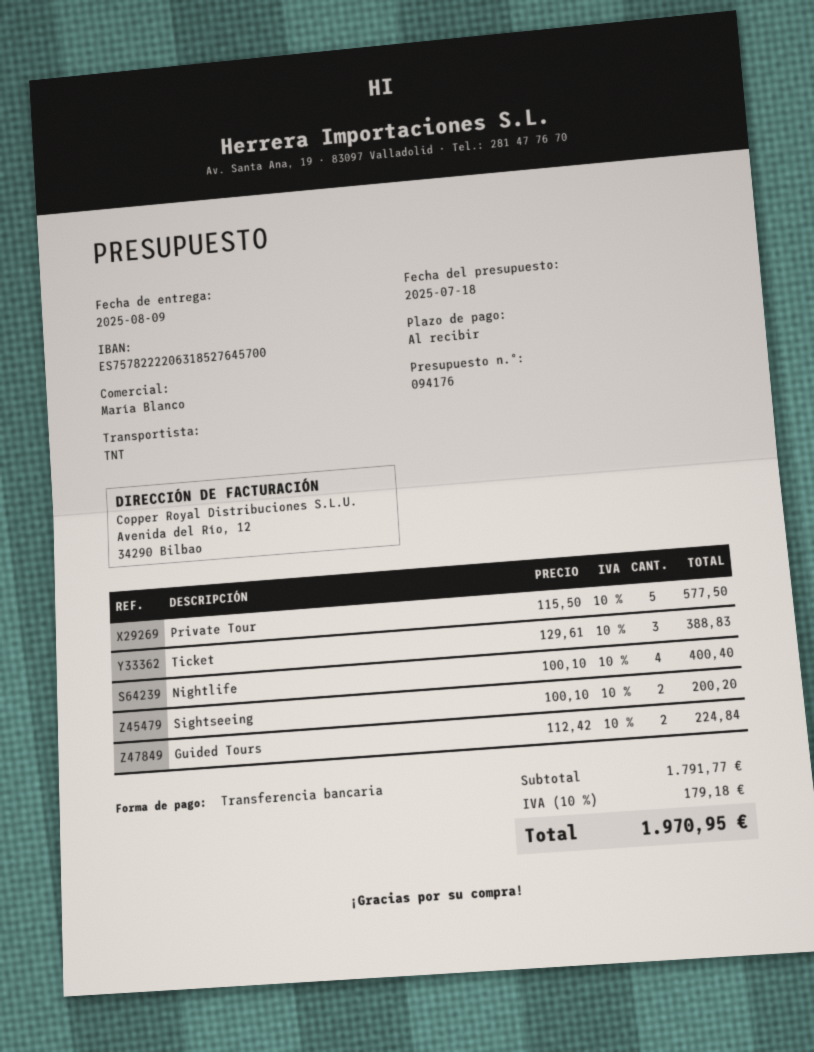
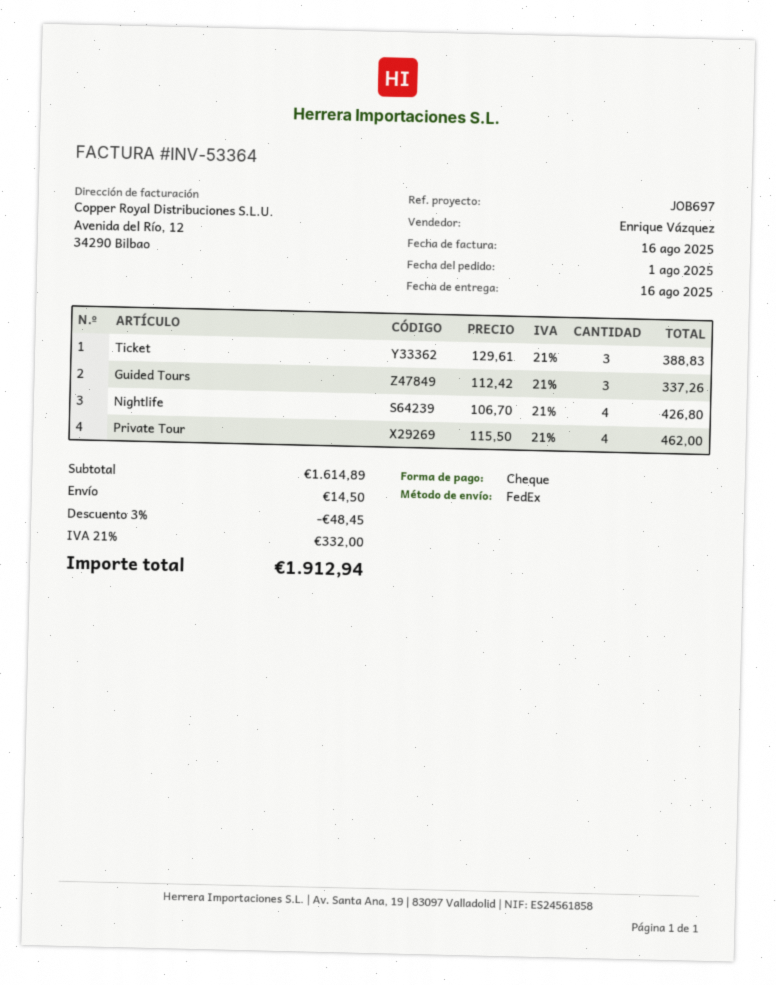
delivery date: 2025-08-09 -> 2025-08-16
sales rep: María Blanco -> Enrique Vázquez
payment method: bank transfer -> cheque
shipping method: TNT -> FedEx
Private Tour: 5 x 115.50 = 577.50 -> 4 x 115.50 = 462.00
Nightlife: 4 x 100.10 = 400.40 -> 4 x 106.70 = 426.80
Sightseeing: 2 x 100.10 = 200.20 -> none
Guided Tours: 2 x 112.42 = 224.84 -> 3 x 112.42 = 337.26
subtotal: 1791.77 -> 1614.89
discount: none -> 3% = 48.45
shipping: none -> 14.50
tax: 10% = 179.18 -> 21% = 332.00
total: 1970.95 -> 1912.94

